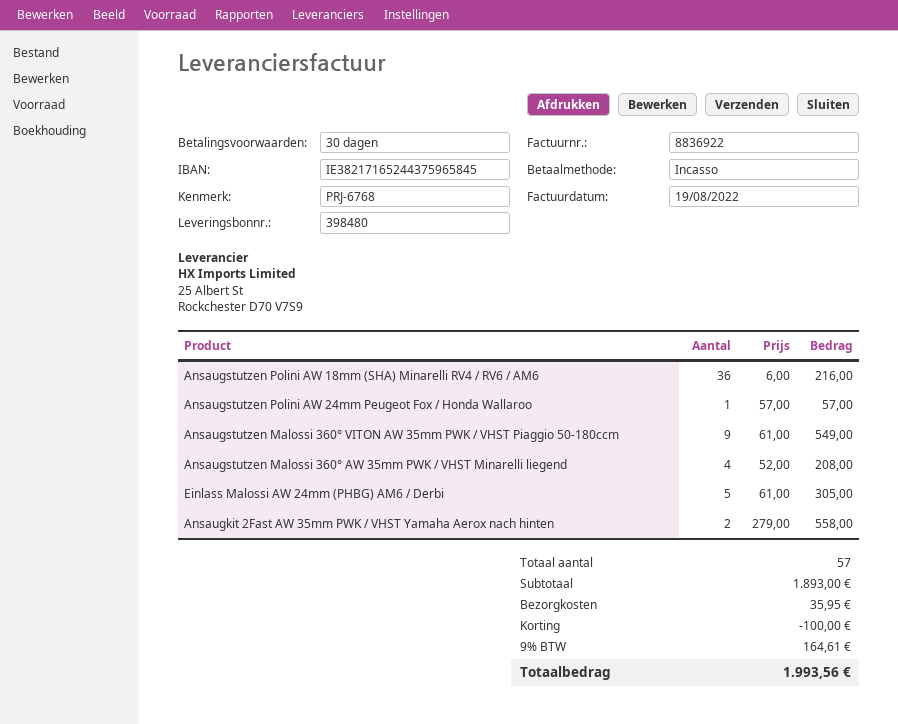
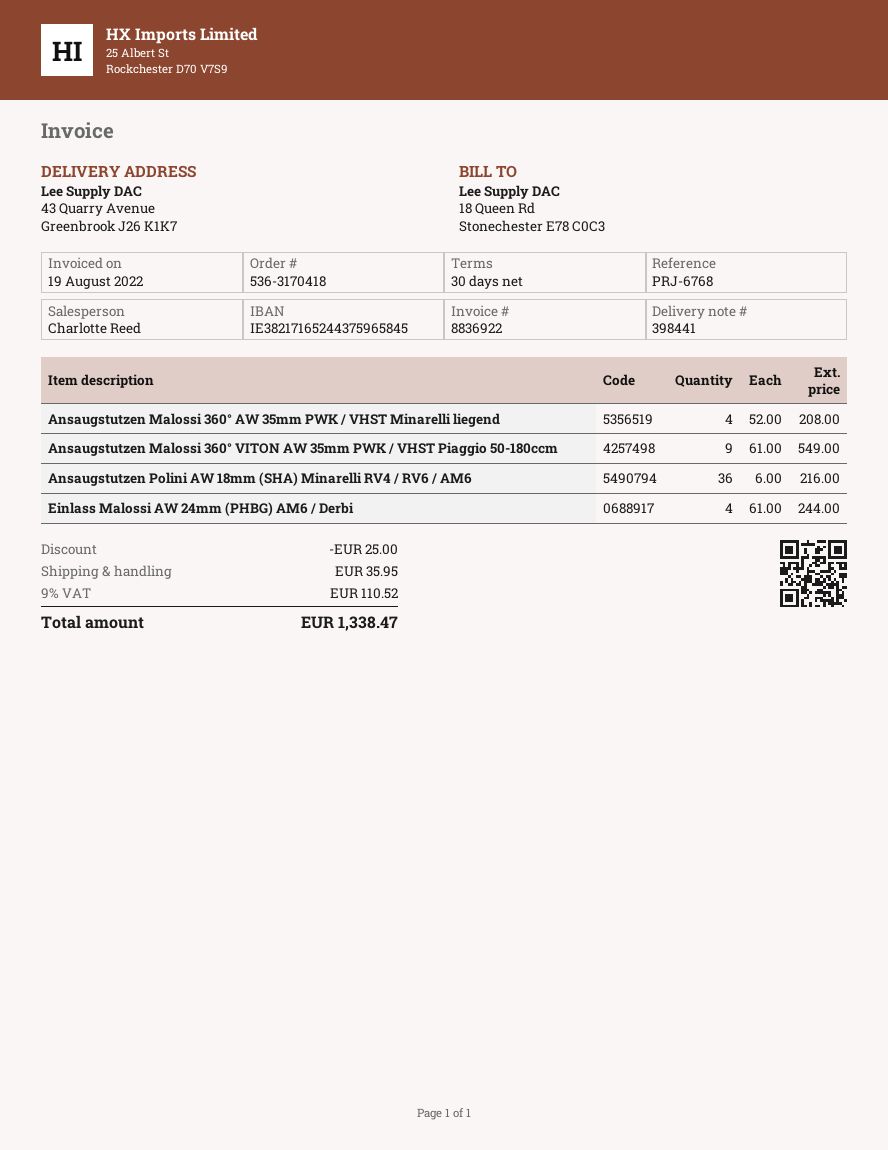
delivery note number: 398480 -> 398441
Ansaugstutzen Polini AW 24mm Peugeot Fox / Honda Wallaroo: 1 x 57.00 = 57.00 -> none
Einlass Malossi AW 24mm (PHBG) AM6 / Derbi: 5 x 61.00 = 305.00 -> 4 x 61.00 = 244.00
Ansaugkit 2Fast AW 35mm PWK / VHST Yamaha Aerox nach hinten: 2 x 279.00 = 558.00 -> none
discount: 100.00 -> 25.00
tax: 9% = 164.61 -> 9% = 110.52
total: 1993.56 -> 1338.47

